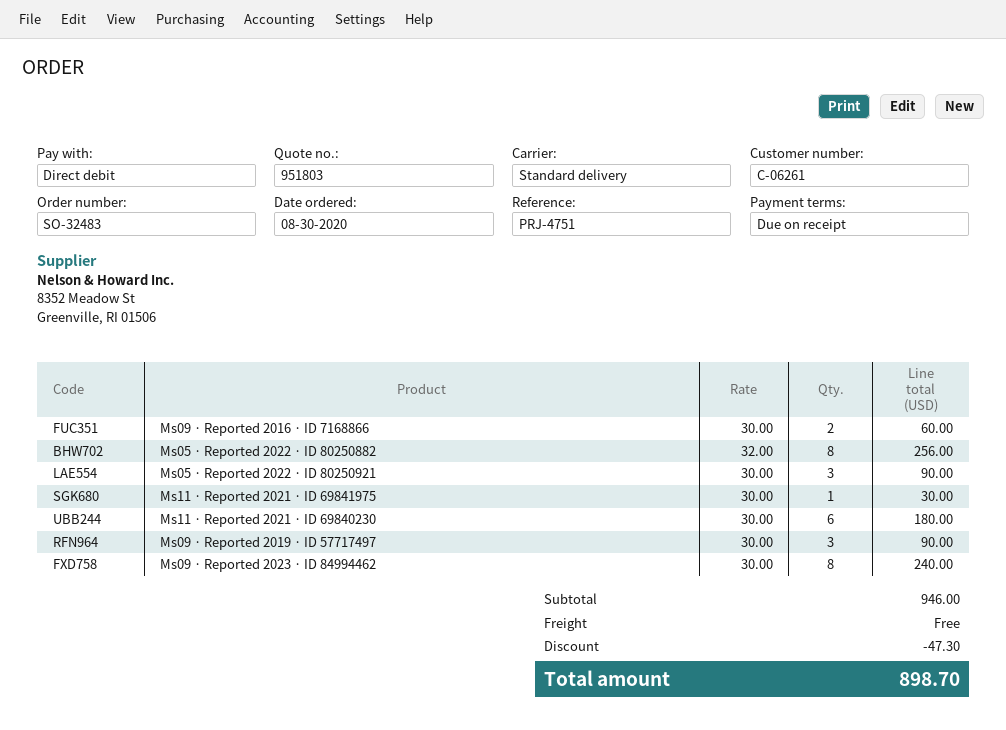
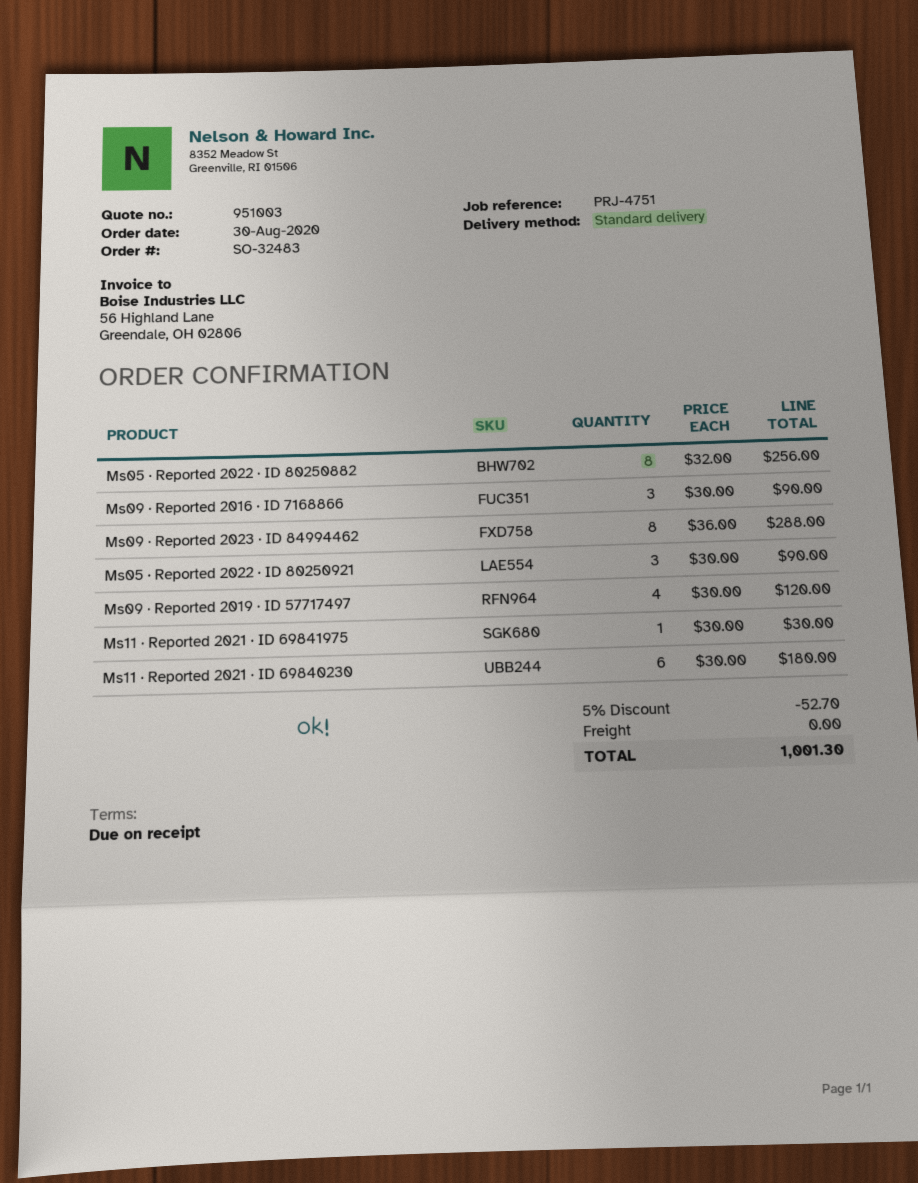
quote number: 951803 -> 951003
Ms09 · Reported 2016 · ID 7168866: 2 x 30.00 = 60.00 -> 3 x 30.00 = 90.00
Ms09 · Reported 2019 · ID 57717497: 3 x 30.00 = 90.00 -> 4 x 30.00 = 120.00
Ms09 · Reported 2023 · ID 84994462: 8 x 30.00 = 240.00 -> 8 x 36.00 = 288.00
discount: 47.30 -> 52.70
total: 898.70 -> 1001.30

